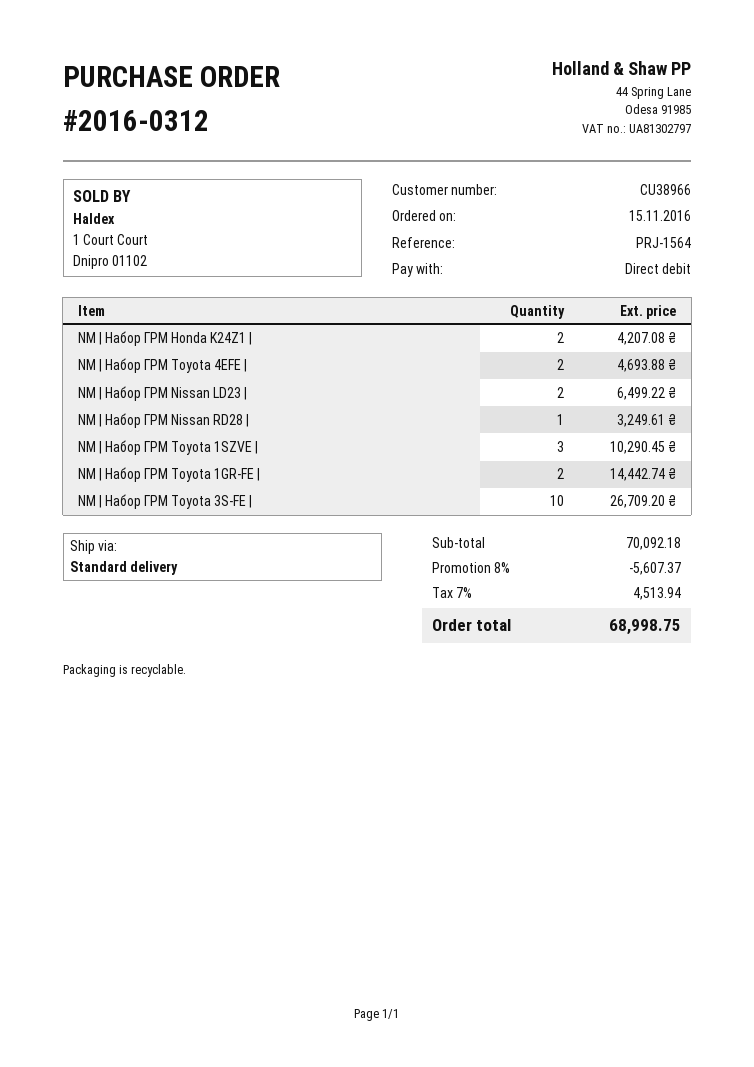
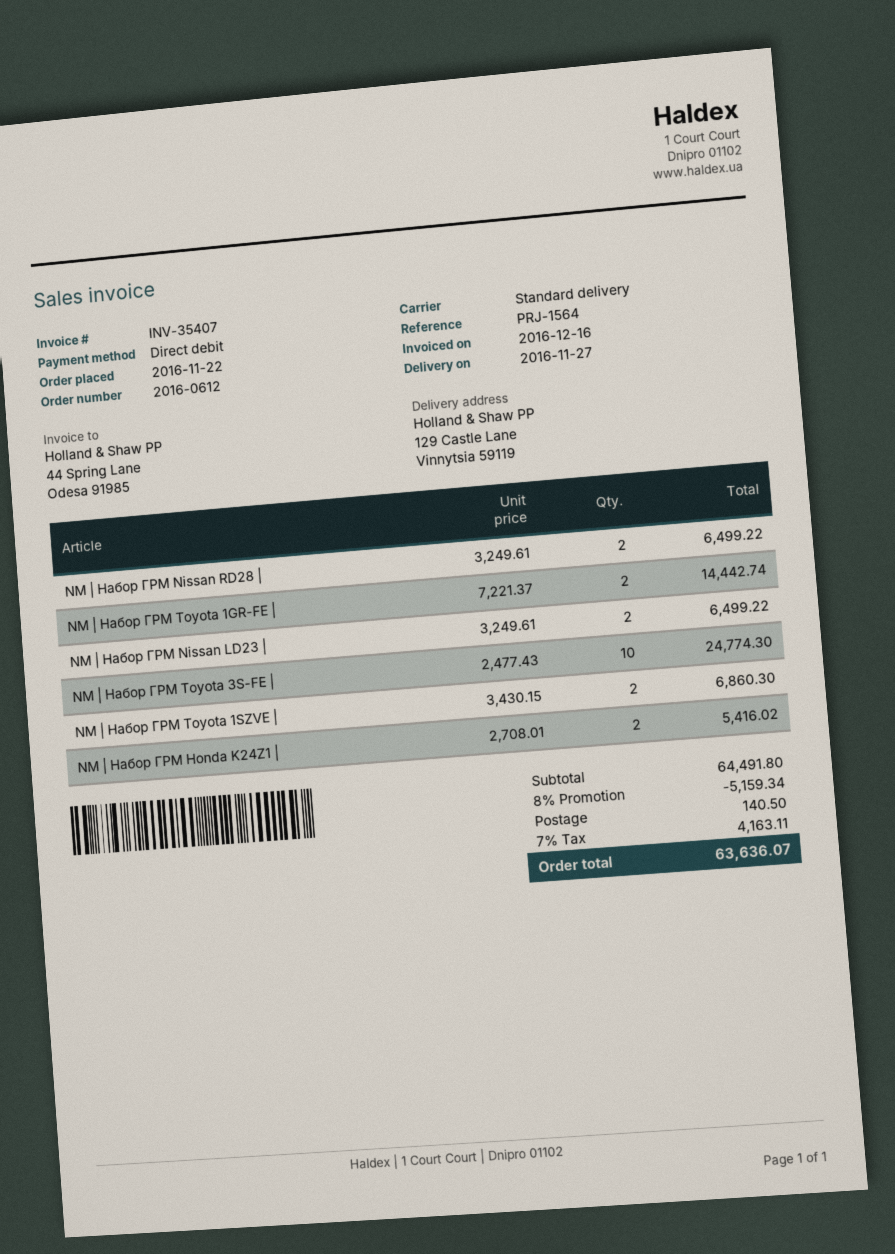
order number: 2016-0312 -> 2016-0612
order date: 2016-11-15 -> 2016-11-22
NM | Набор ГРМ Honda K24Z1 |: 2 for 4207.08 -> 2 for 5416.02
NM | Набор ГРМ Toyota 4EFE |: 2 for 4693.88 -> none
NM | Набор ГРМ Nissan RD28 |: 1 for 3249.61 -> 2 for 6499.22
NM | Набор ГРМ Toyota 1SZVE |: 3 for 10290.45 -> 2 for 6860.30
NM | Набор ГРМ Toyota 3S-FE |: 10 for 26709.20 -> 10 for 24774.30
subtotal: 70092.18 -> 64491.80
discount: 8% = 5607.37 -> 8% = 5159.34
shipping: none -> 140.50
tax: 7% = 4513.94 -> 7% = 4163.11
total: 68998.75 -> 63636.07

